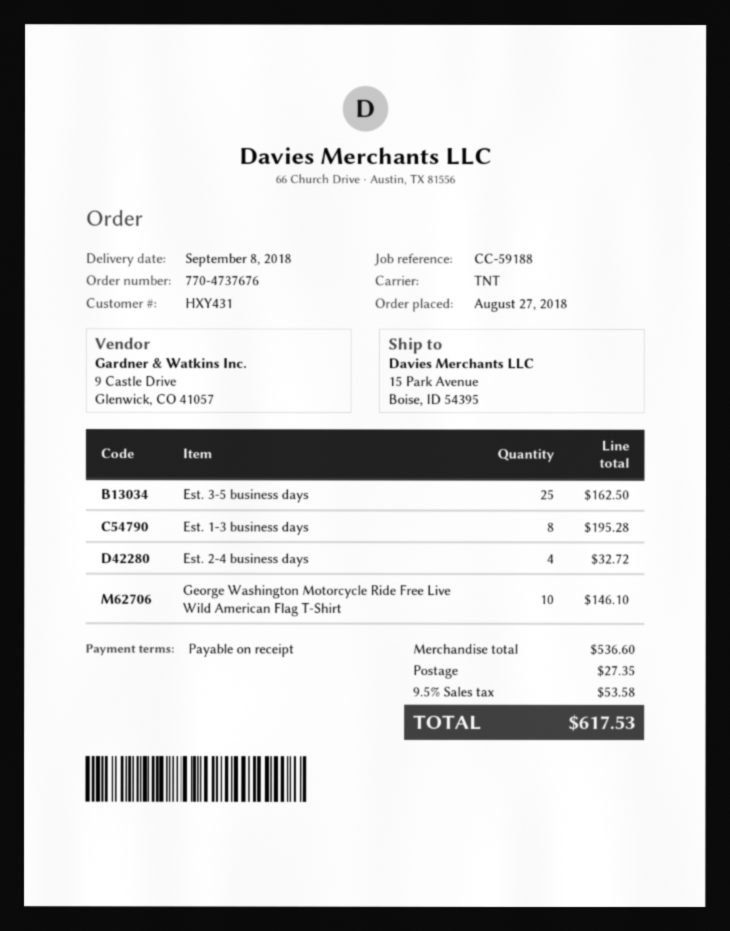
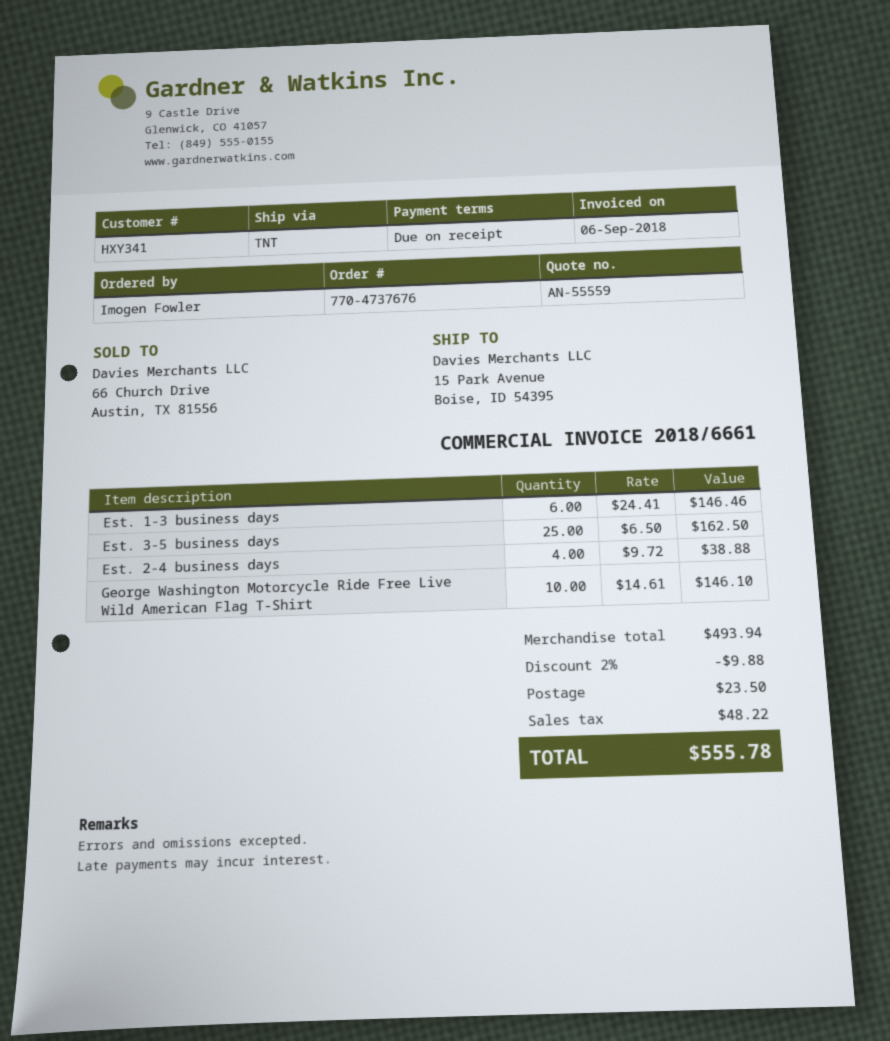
customer number: HXY431 -> HXY341
Est. 1-3 business days: 8 for 195.28 -> 6 for 146.46
Est. 2-4 business days: 4 for 32.72 -> 4 for 38.88
subtotal: 536.60 -> 493.94
discount: none -> 2% = 9.88
shipping: 27.35 -> 23.50
tax: 53.58 -> 48.22
total: 617.53 -> 555.78

